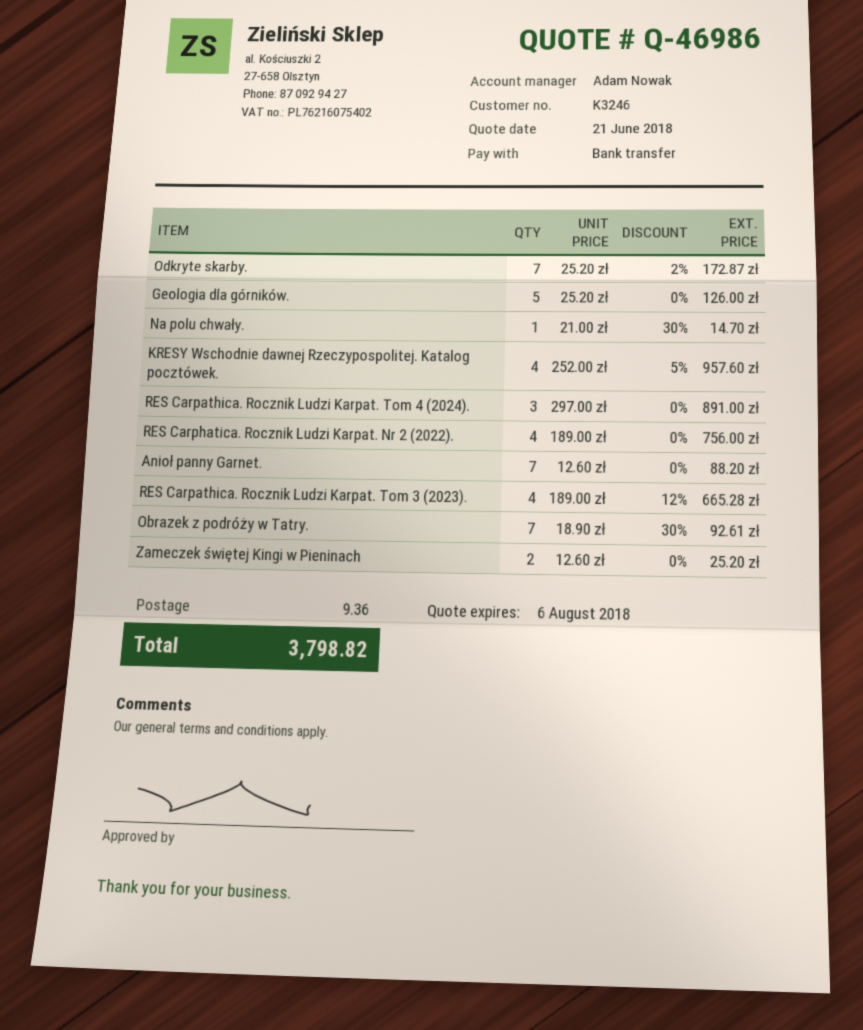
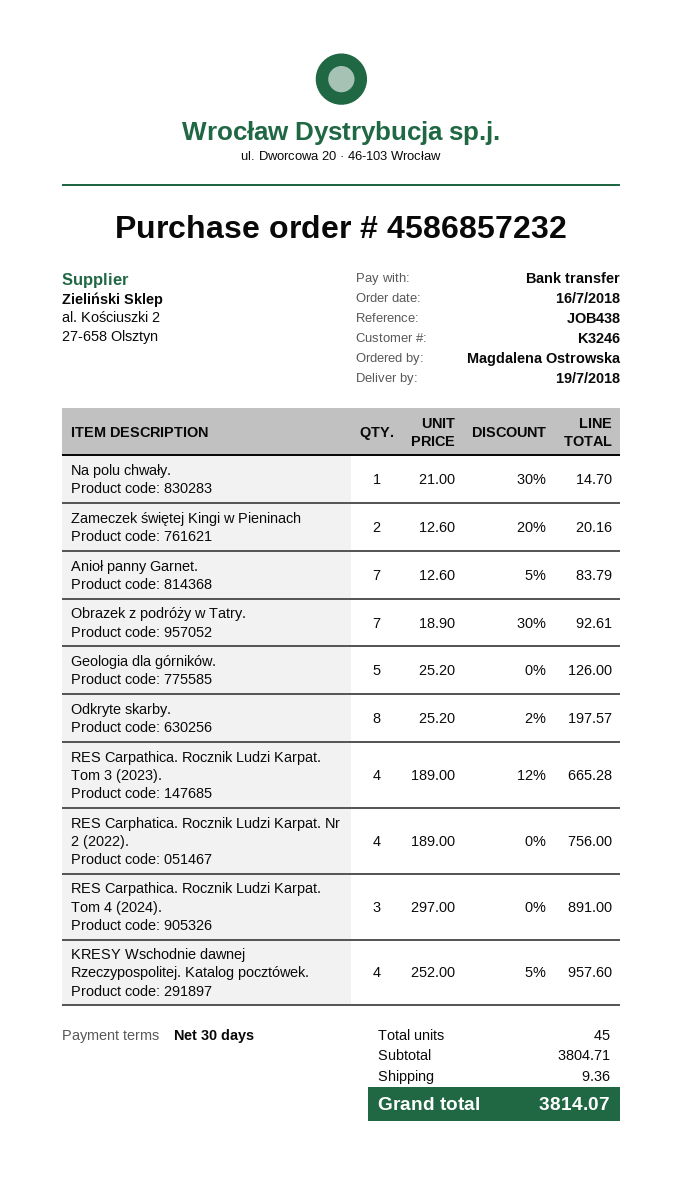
Odkryte skarby.: 7 x 25.20 - 2% = 172.87 -> 8 x 25.20 - 2% = 197.57
Anioł panny Garnet.: 7 x 12.60 = 88.20 -> 7 x 12.60 - 5% = 83.79
Zameczek świętej Kingi w Pieninach: 2 x 12.60 = 25.20 -> 2 x 12.60 - 20% = 20.16
total: 3798.82 -> 3814.07

